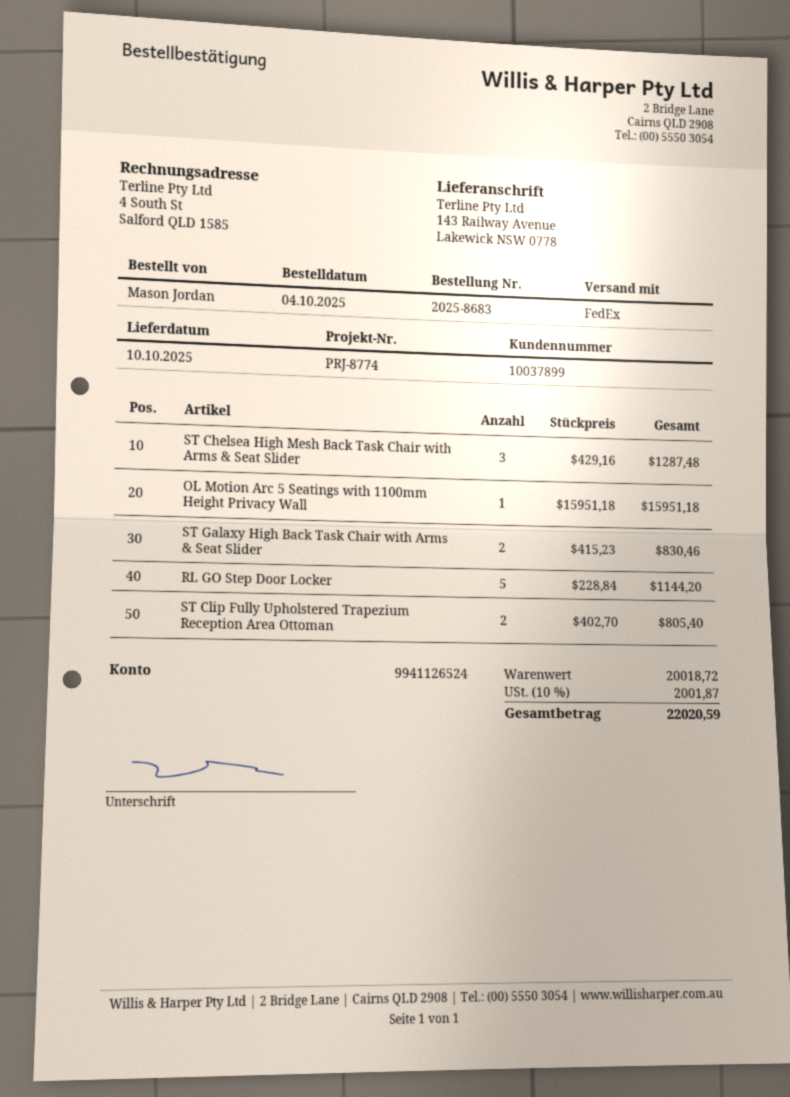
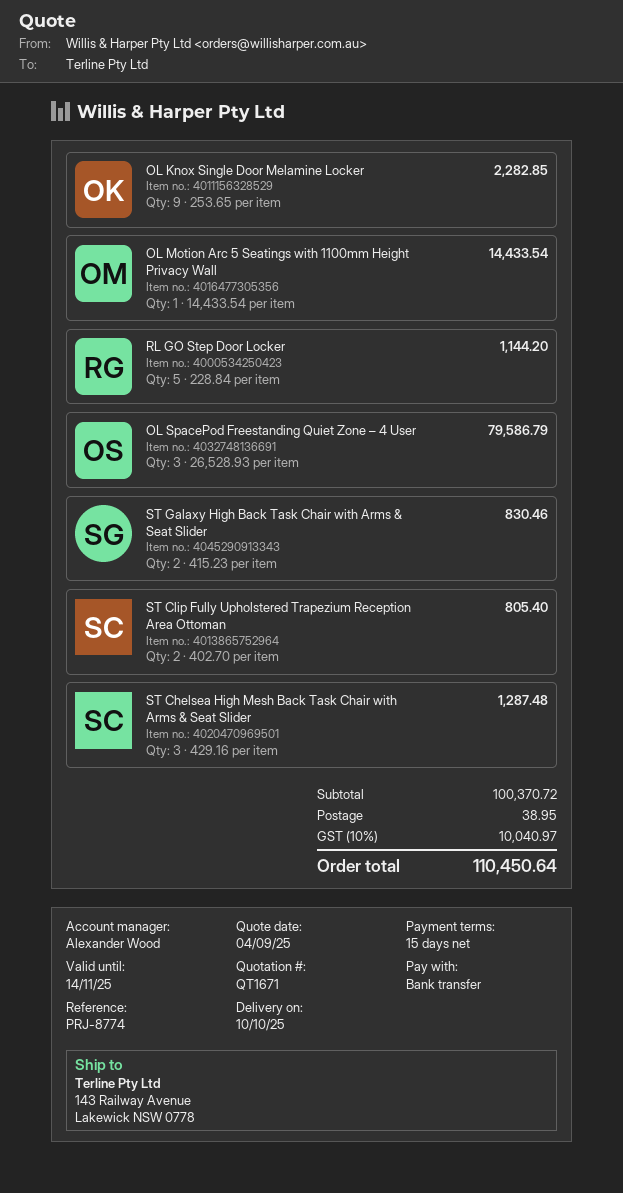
OL Motion Arc 5 Seatings with 1100mm Height Privacy Wall: 1 x 15951.18 = 15951.18 -> 1 x 14433.54 = 14433.54
OL Knox Single Door Melamine Locker: none -> 9 x 253.65 = 2282.85
OL SpacePod Freestanding Quiet Zone – 4 User: none -> 3 x 26528.93 = 79586.79
subtotal: 20018.72 -> 100370.72
shipping: none -> 38.95
tax: 10% = 2001.87 -> 10% = 10040.97
total: 22020.59 -> 110450.64

